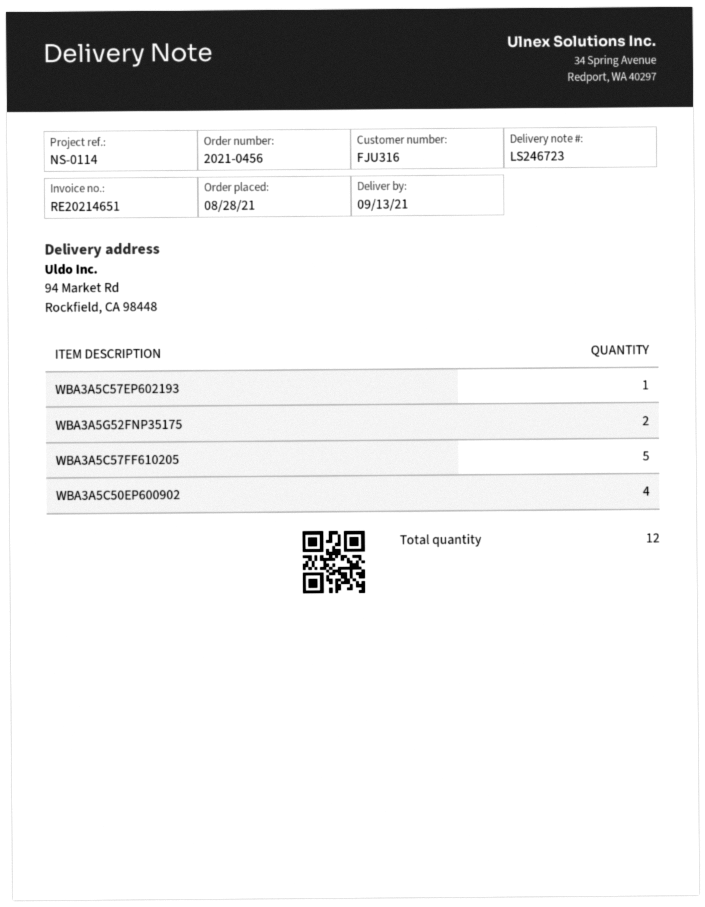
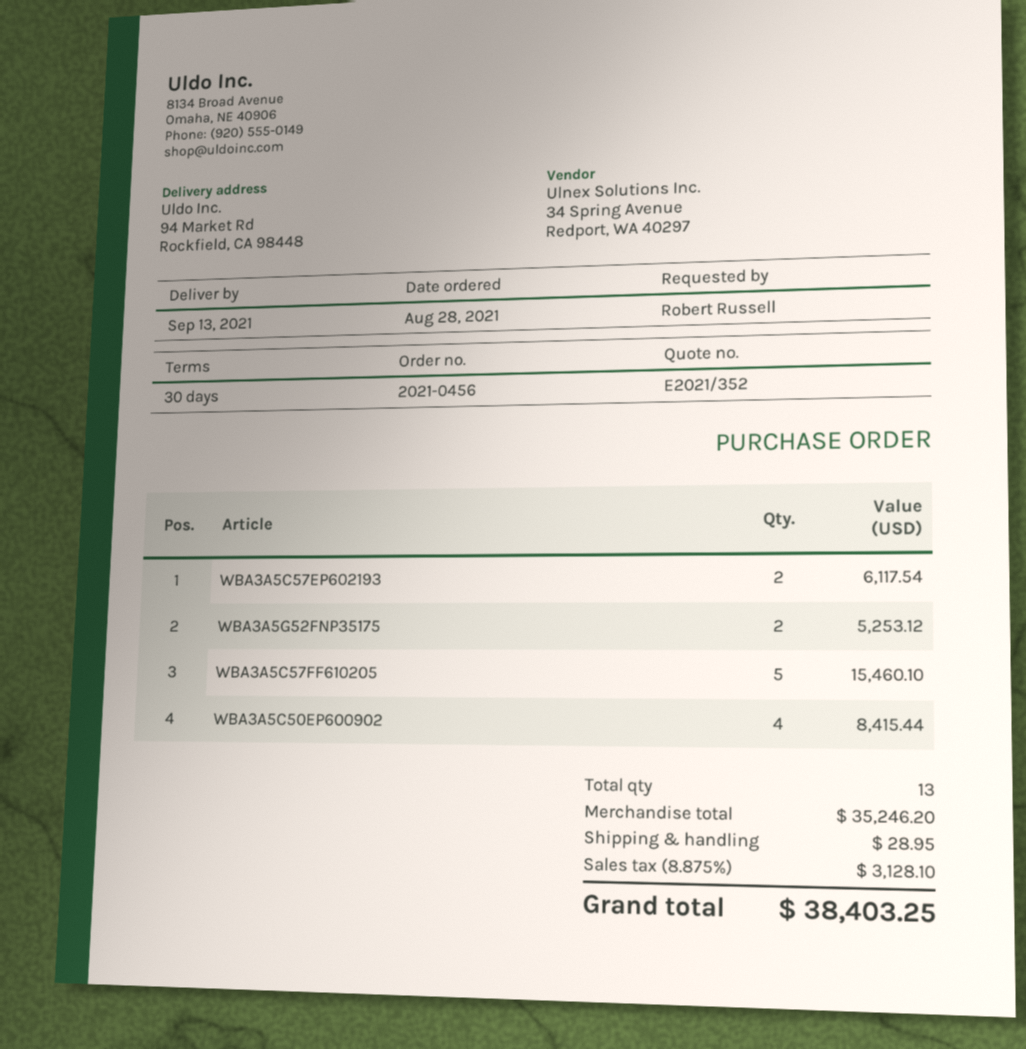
WBA3A5C57EP602193: 1 -> 2
total quantity: 12 -> 13

